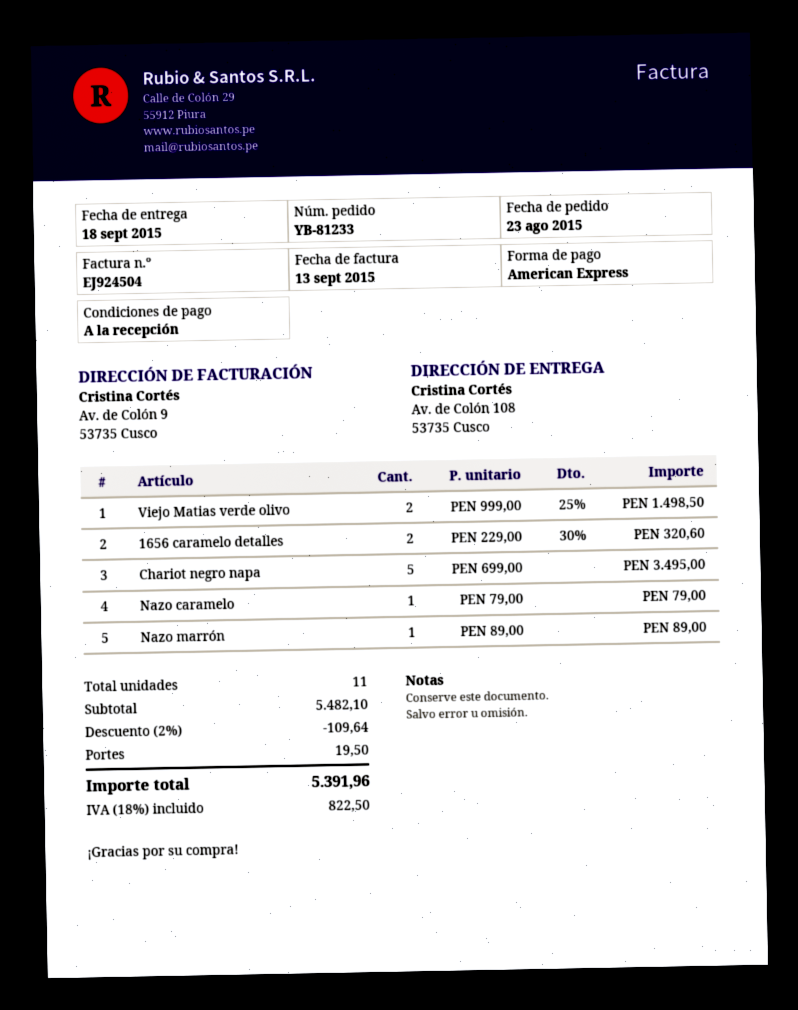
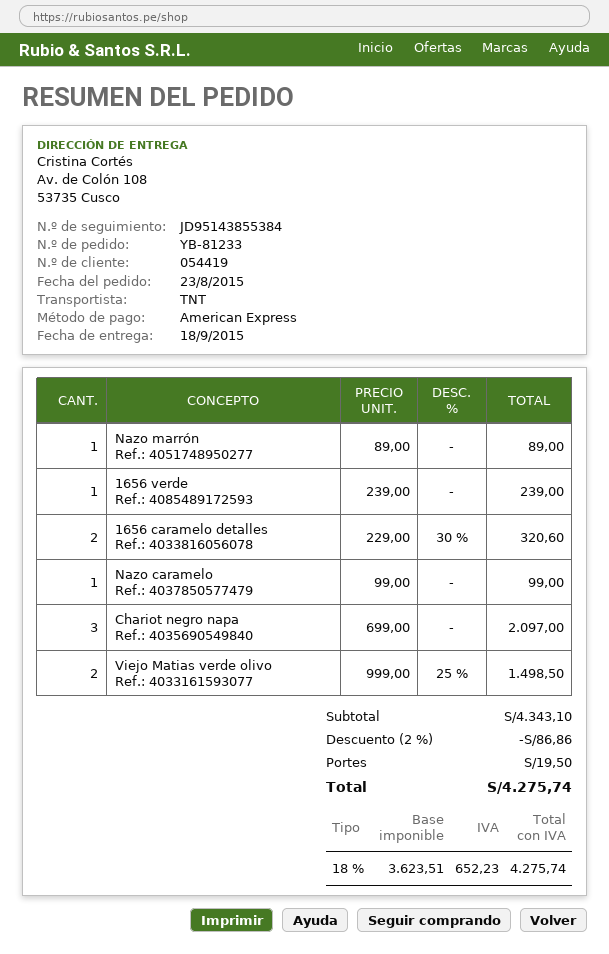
Chariot negro napa: 5 x 699.00 = 3495.00 -> 3 x 699.00 = 2097.00
Nazo caramelo: 1 x 79.00 = 79.00 -> 1 x 99.00 = 99.00
1656 verde: none -> 1 x 239.00 = 239.00
subtotal: 5482.10 -> 4343.10
discount: 2% = 109.64 -> 2% = 86.86
tax: 18% = 822.50 -> 18% = 652.23
total: 5391.96 -> 4275.74

